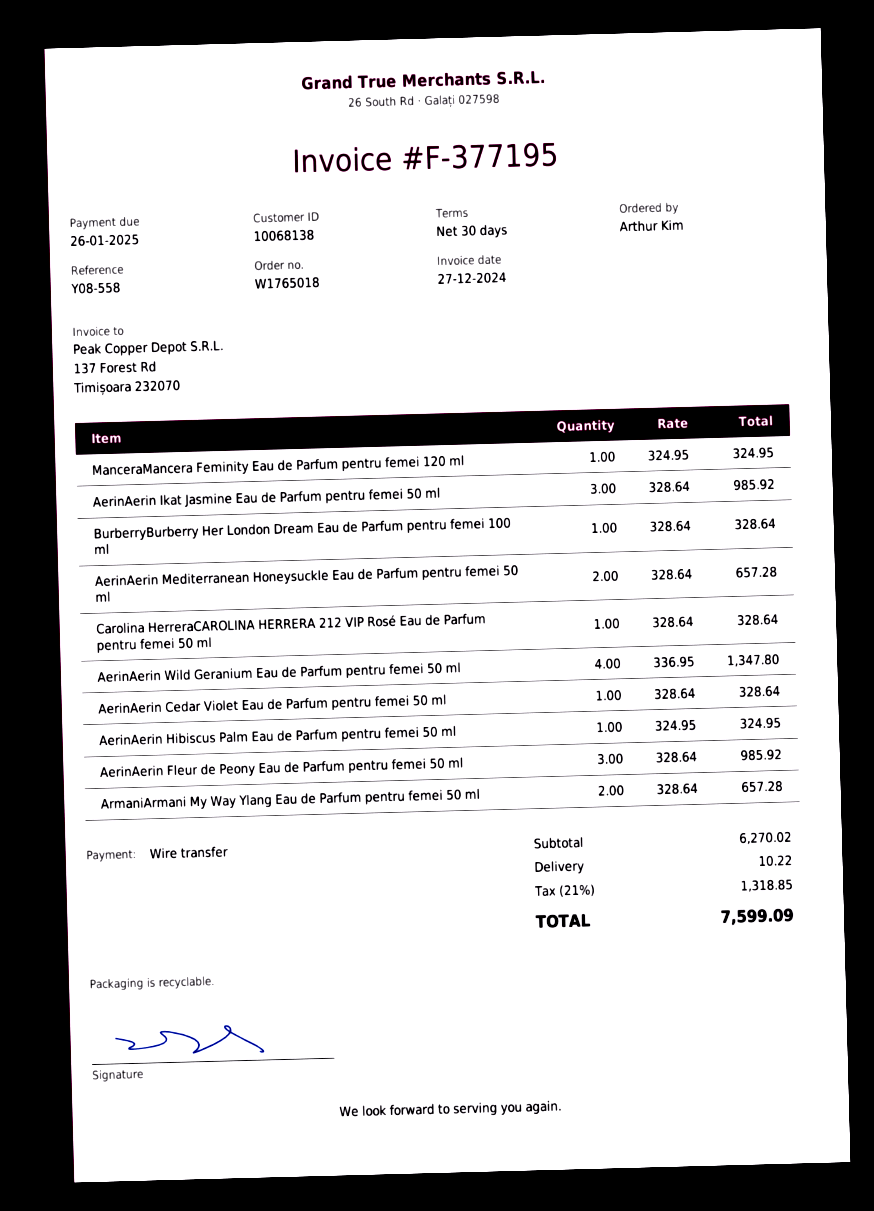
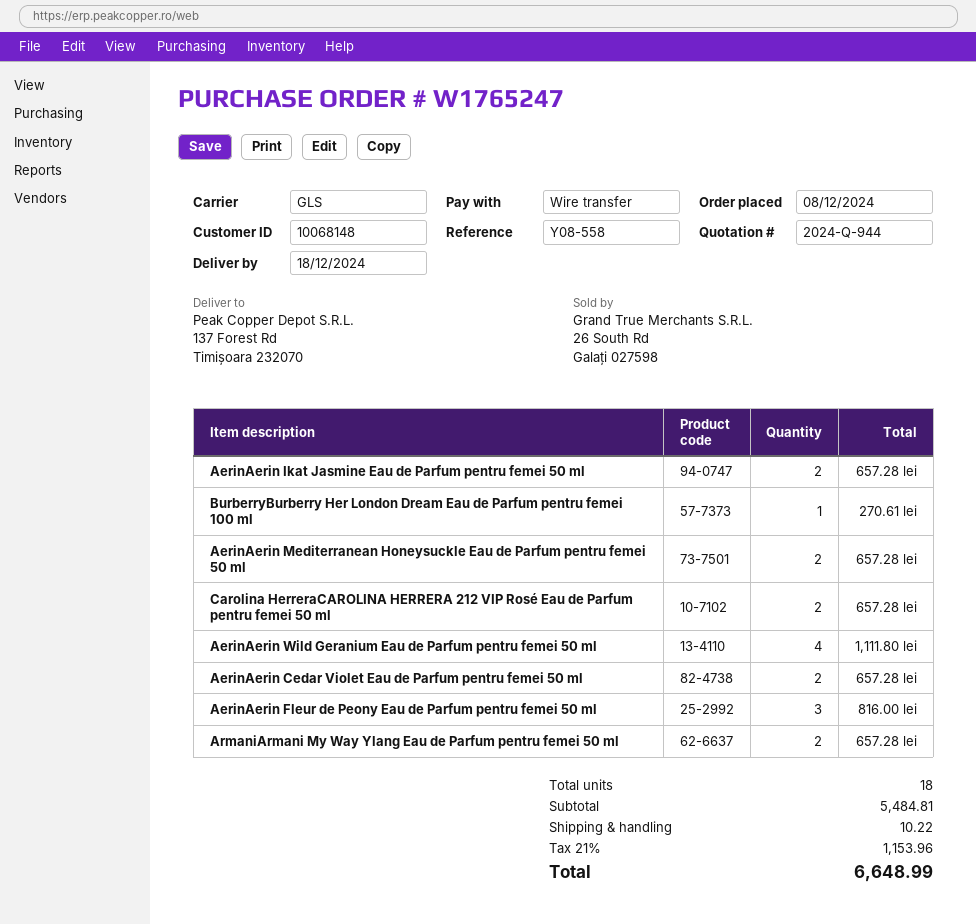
order number: W1765018 -> W1765247
customer number: 10068138 -> 10068148
ManceraMancera Feminity Eau de Parfum pentru femei 120 ml: 1 for 324.95 -> none
AerinAerin Ikat Jasmine Eau de Parfum pentru femei 50 ml: 3 for 985.92 -> 2 for 657.28
BurberryBurberry Her London Dream Eau de Parfum pentru femei 100 ml: 1 for 328.64 -> 1 for 270.61
Carolina HerreraCAROLINA HERRERA 212 VIP Rosé Eau de Parfum pentru femei 50 ml: 1 for 328.64 -> 2 for 657.28
AerinAerin Wild Geranium Eau de Parfum pentru femei 50 ml: 4 for 1347.80 -> 4 for 1111.80
AerinAerin Cedar Violet Eau de Parfum pentru femei 50 ml: 1 for 328.64 -> 2 for 657.28
AerinAerin Hibiscus Palm Eau de Parfum pentru femei 50 ml: 1 for 324.95 -> none
AerinAerin Fleur de Peony Eau de Parfum pentru femei 50 ml: 3 for 985.92 -> 3 for 816.00
subtotal: 6270.02 -> 5484.81
tax: 21% = 1318.85 -> 21% = 1153.96
total: 7599.09 -> 6648.99

